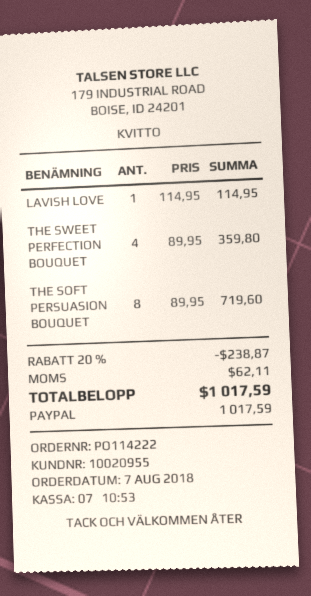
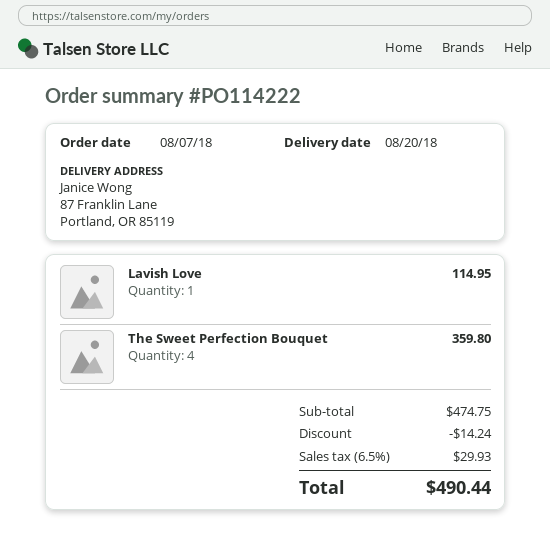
THE SOFT PERSUASION BOUQUET: 8 for 719.60 -> none
discount: 238.87 -> 14.24
tax: 62.11 -> 29.93
total: 1017.59 -> 490.44

